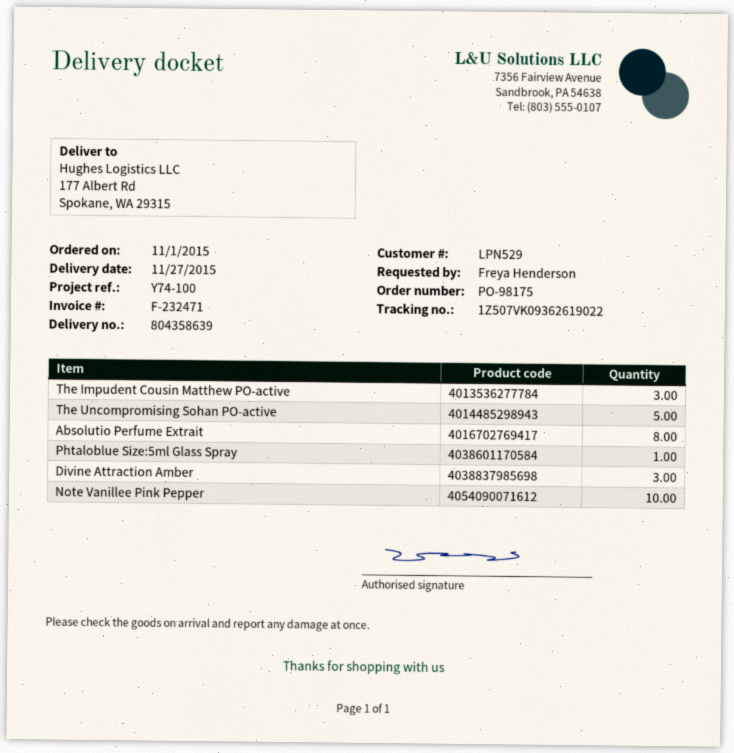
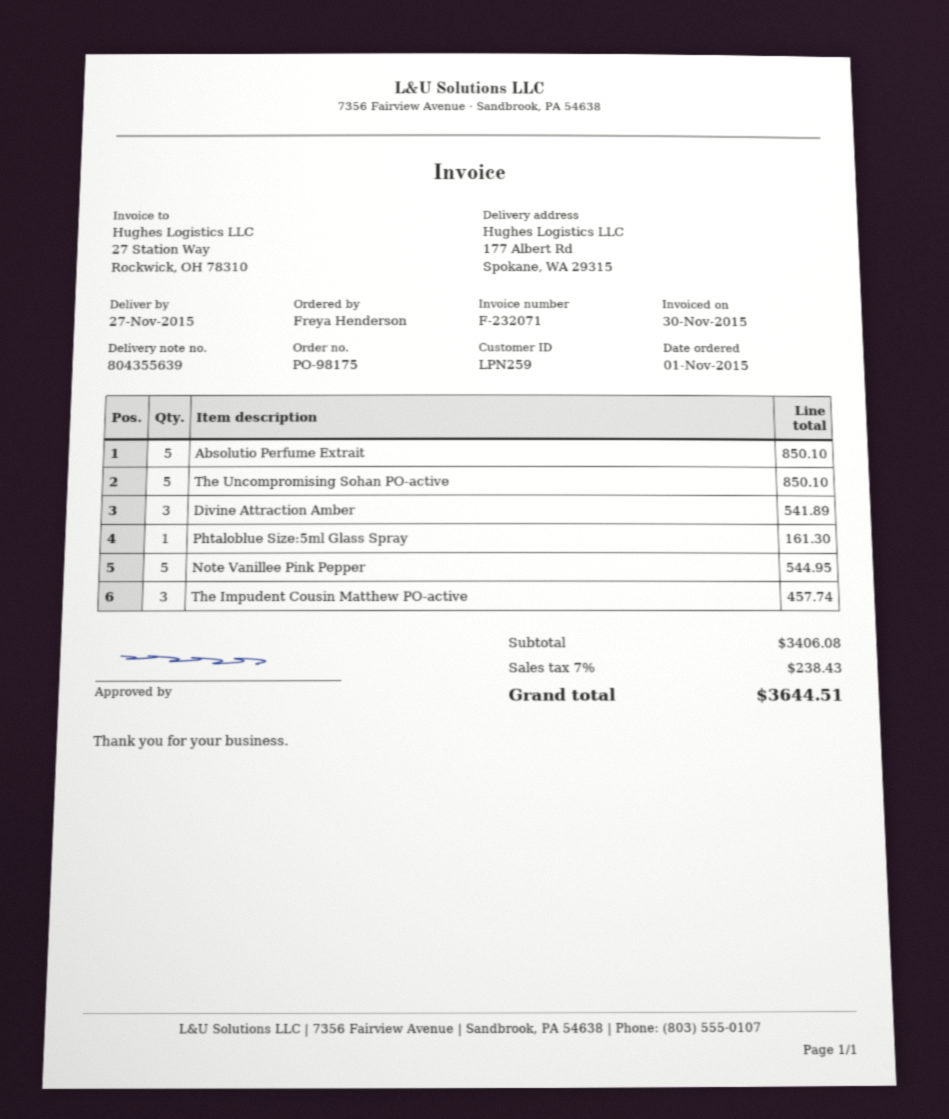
delivery note number: 804358639 -> 804355639
invoice number: F-232471 -> F-232071
customer number: LPN529 -> LPN259
Absolutio Perfume Extrait: 8 -> 5
Note Vanillee Pink Pepper: 10 -> 5

